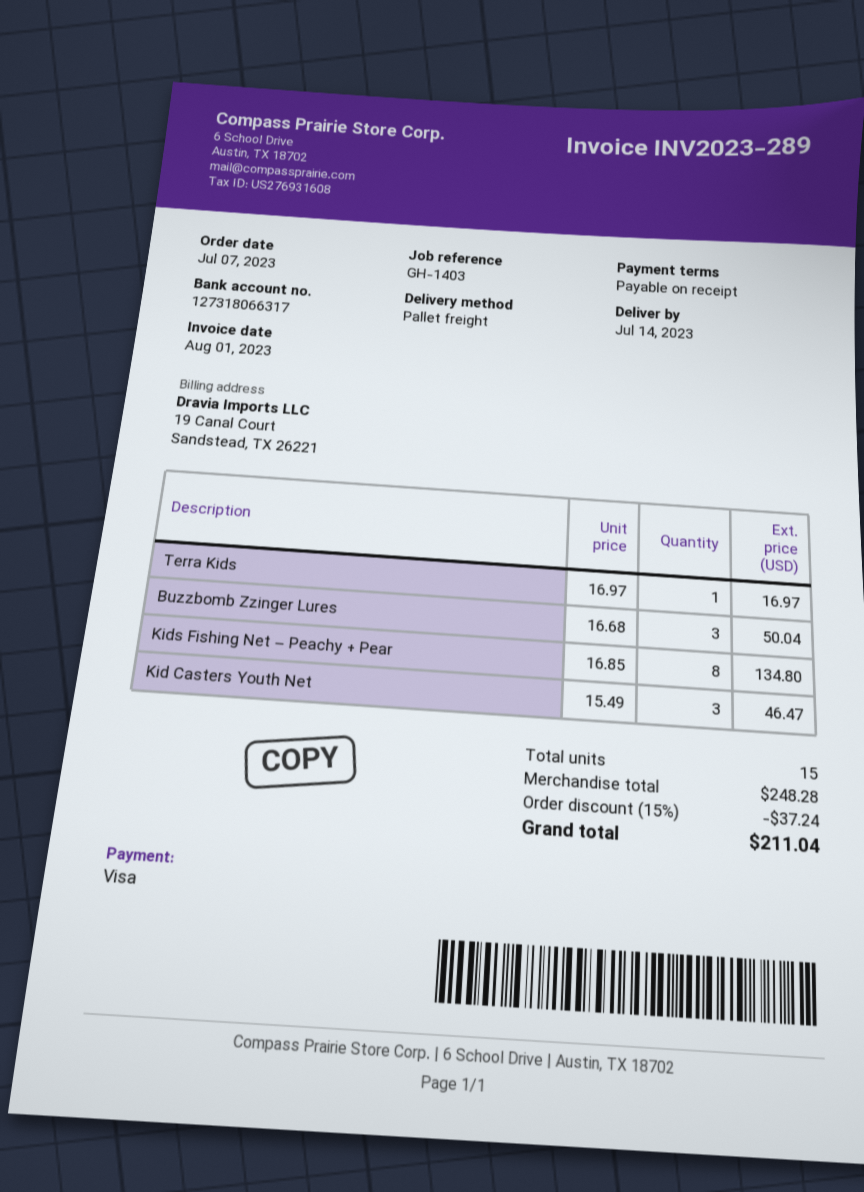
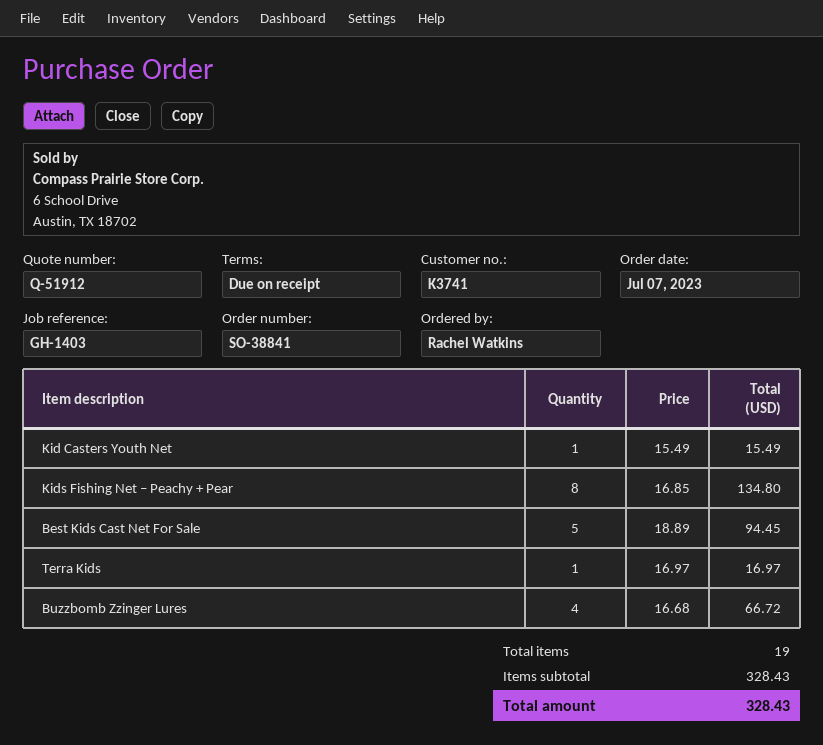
Buzzbomb Zzinger Lures: 3 x 16.68 = 50.04 -> 4 x 16.68 = 66.72
Kid Casters Youth Net: 3 x 15.49 = 46.47 -> 1 x 15.49 = 15.49
Best Kids Cast Net For Sale: none -> 5 x 18.89 = 94.45
total quantity: 15 -> 19
subtotal: 248.28 -> 328.43
discount: 15% = 37.24 -> none
total: 211.04 -> 328.43

